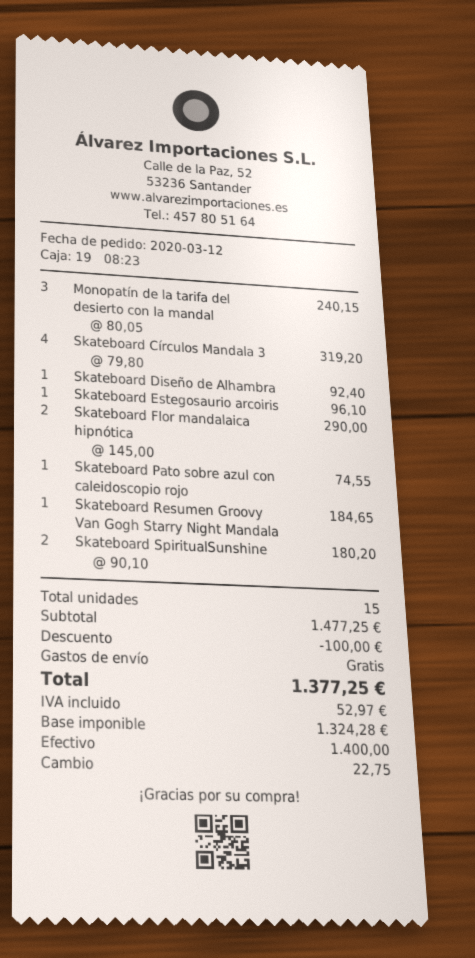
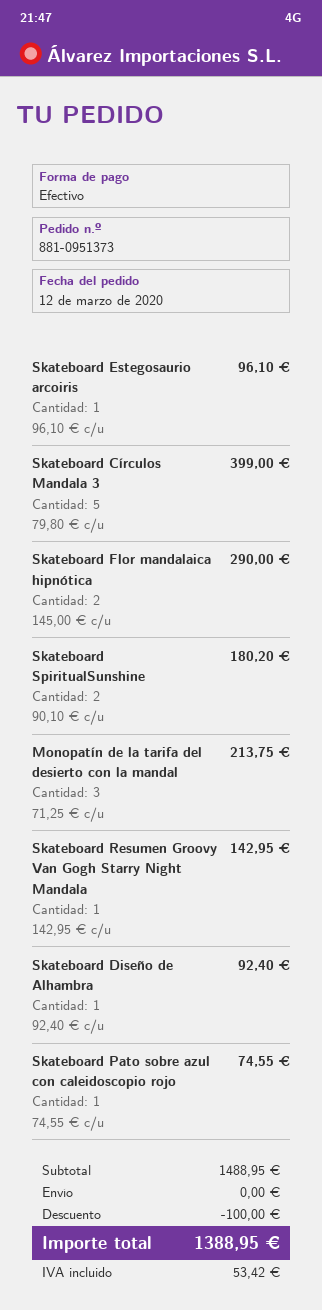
Monopatín de la tarifa del desierto con la mandal: 3 x 80.05 = 240.15 -> 3 x 71.25 = 213.75
Skateboard Círculos Mandala 3: 4 x 79.80 = 319.20 -> 5 x 79.80 = 399.00
Skateboard Resumen Groovy Van Gogh Starry Night Mandala: 1 x 184.65 = 184.65 -> 1 x 142.95 = 142.95
subtotal: 1477.25 -> 1488.95
tax: 52.97 -> 53.42
total: 1377.25 -> 1388.95

